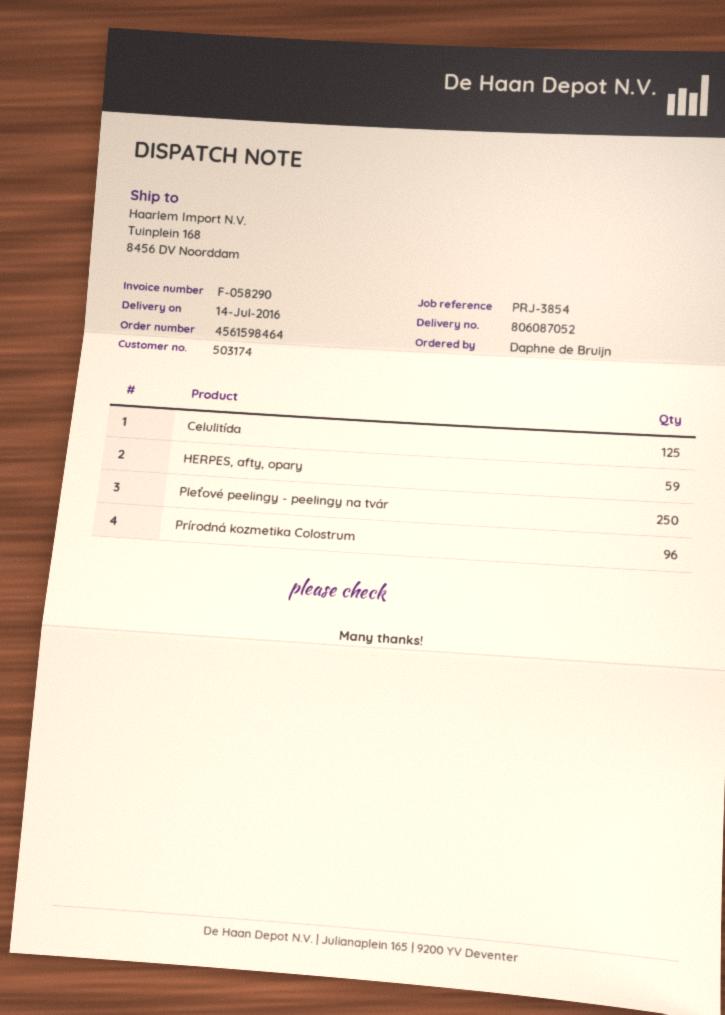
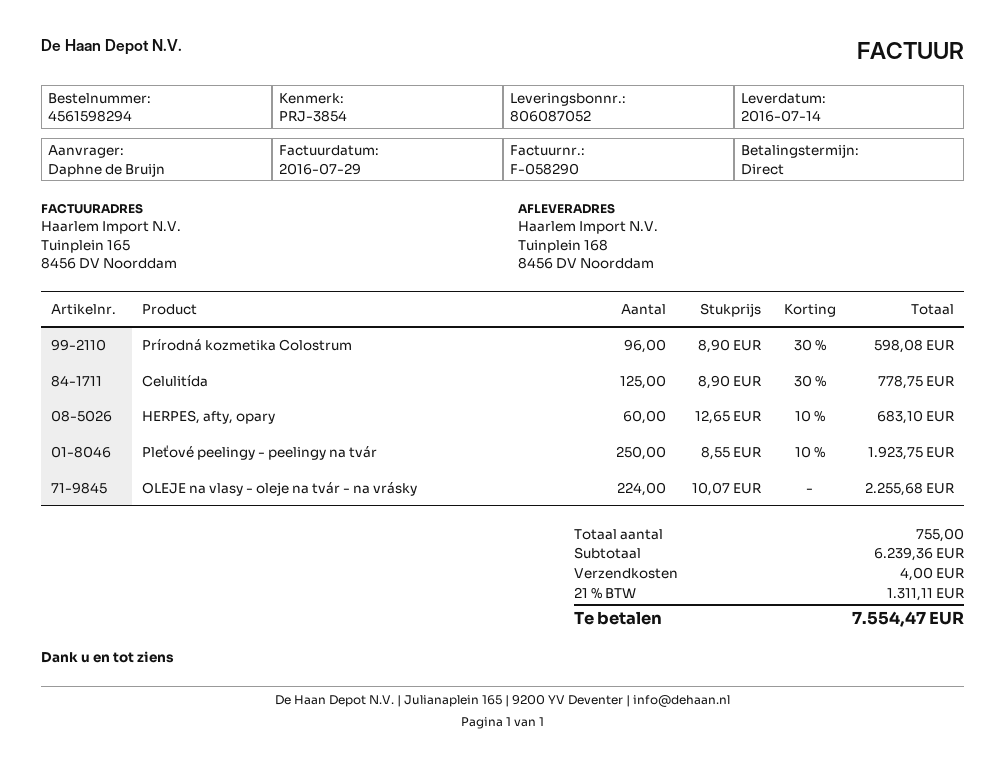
order number: 4561598464 -> 4561598294
HERPES, afty, opary: 59 -> 60
OLEJE na vlasy - oleje na tvár - na vrásky: none -> 224

